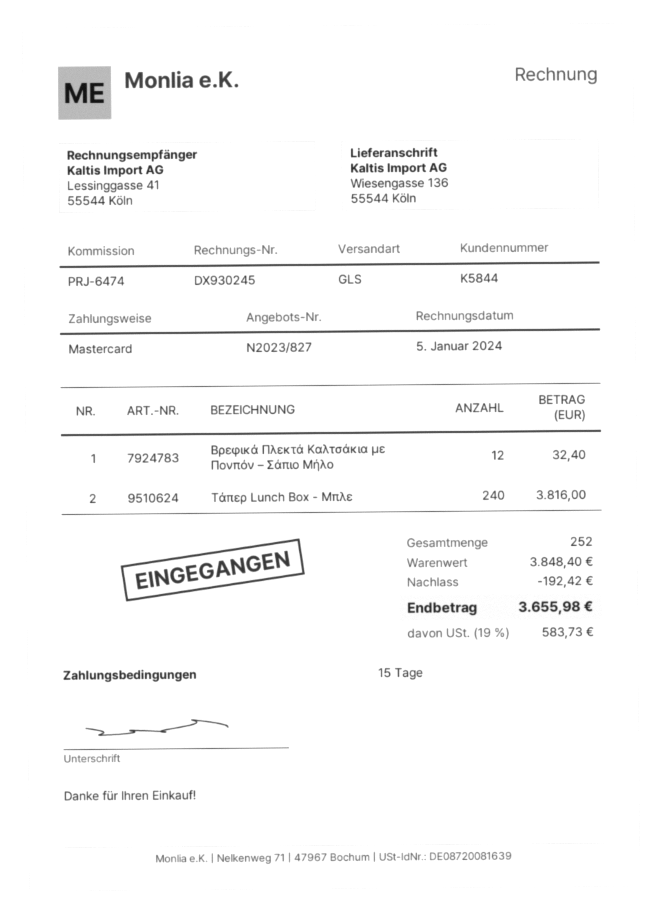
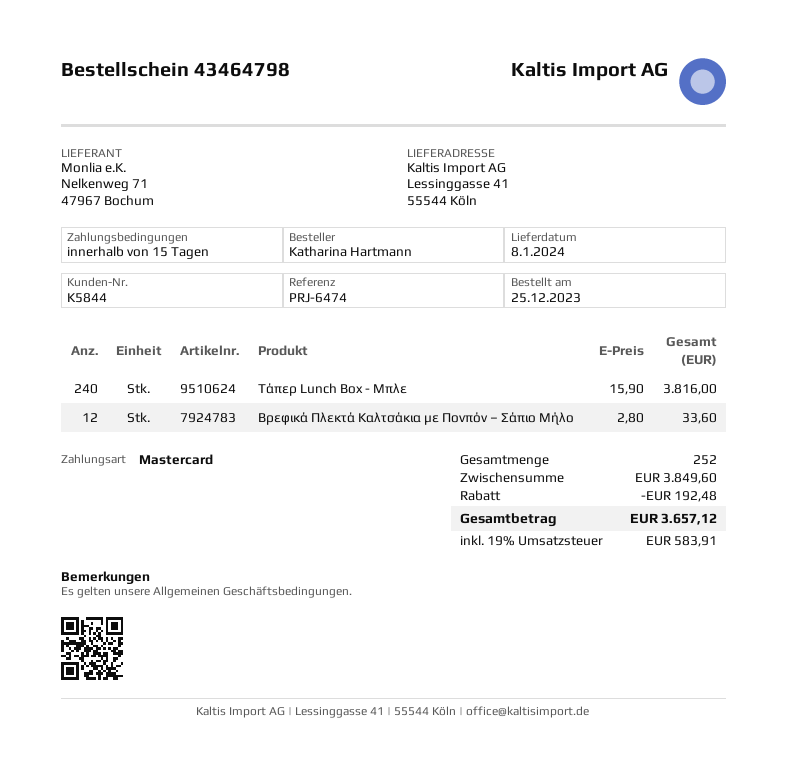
ship to: Wiesengasse 136, 55544 Köln -> Lessinggasse 41, 55544 Köln
Βρεφικά Πλεκτά Καλτσάκια με Πονπόν – Σάπιο Μήλο: 12 for 32.40 -> 12 for 33.60
subtotal: 3848.40 -> 3849.60
discount: 192.42 -> 192.48
tax: 19% = 583.73 -> 19% = 583.91
total: 3655.98 -> 3657.12

